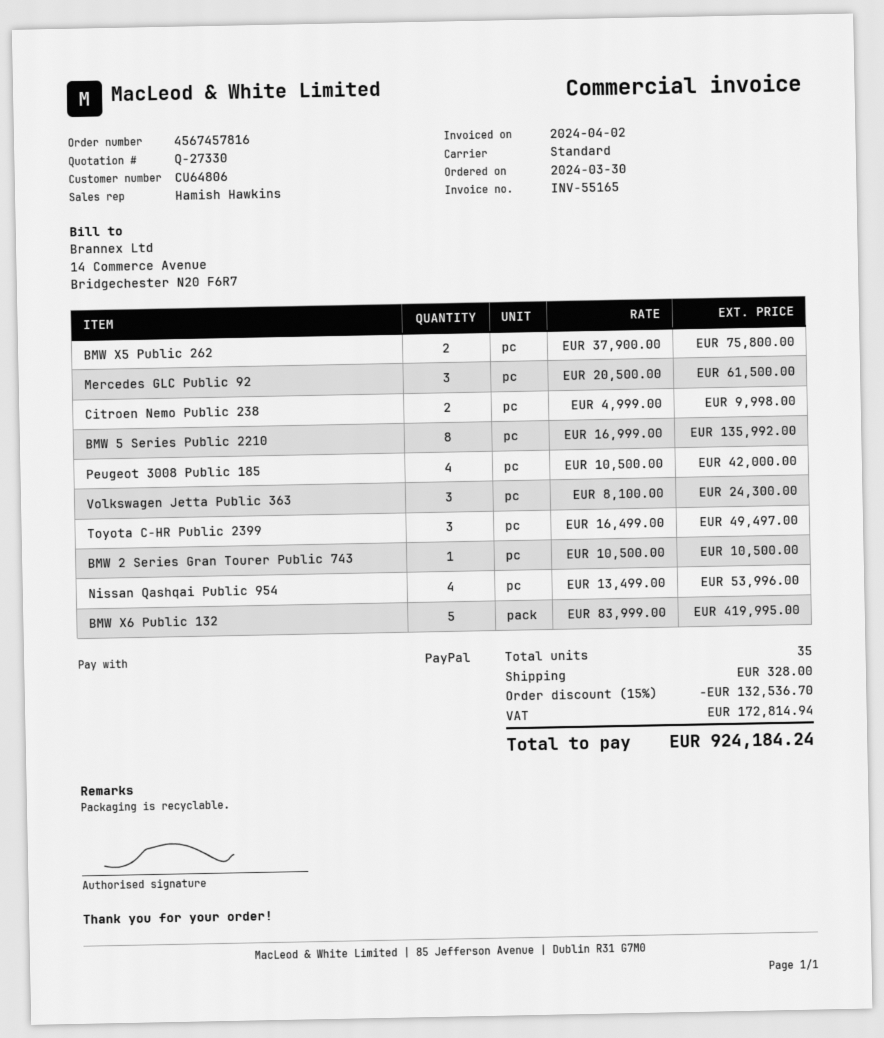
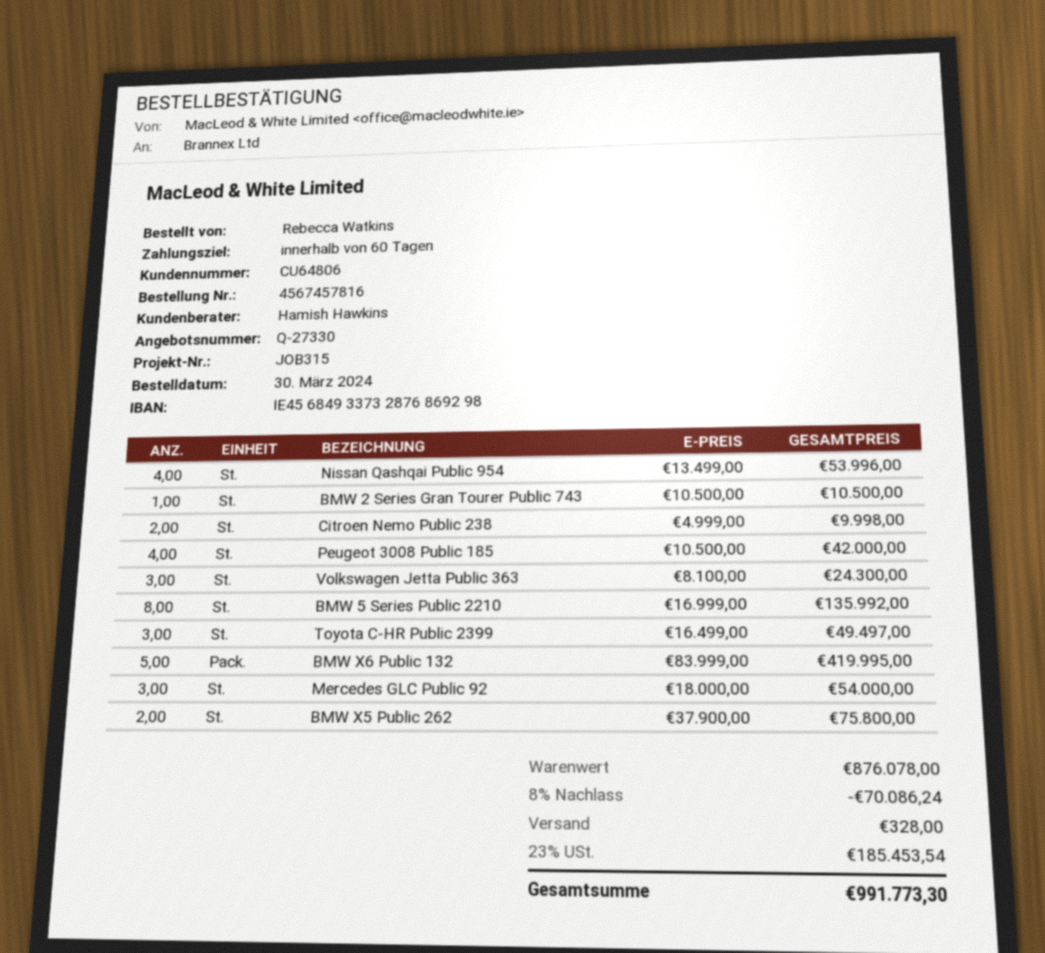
Mercedes GLC Public 92: 3 x 20500.00 = 61500.00 -> 3 x 18000.00 = 54000.00
discount: 15% = 132536.70 -> 8% = 70086.24
tax: 172814.94 -> 185453.54
total: 924184.24 -> 991773.30

